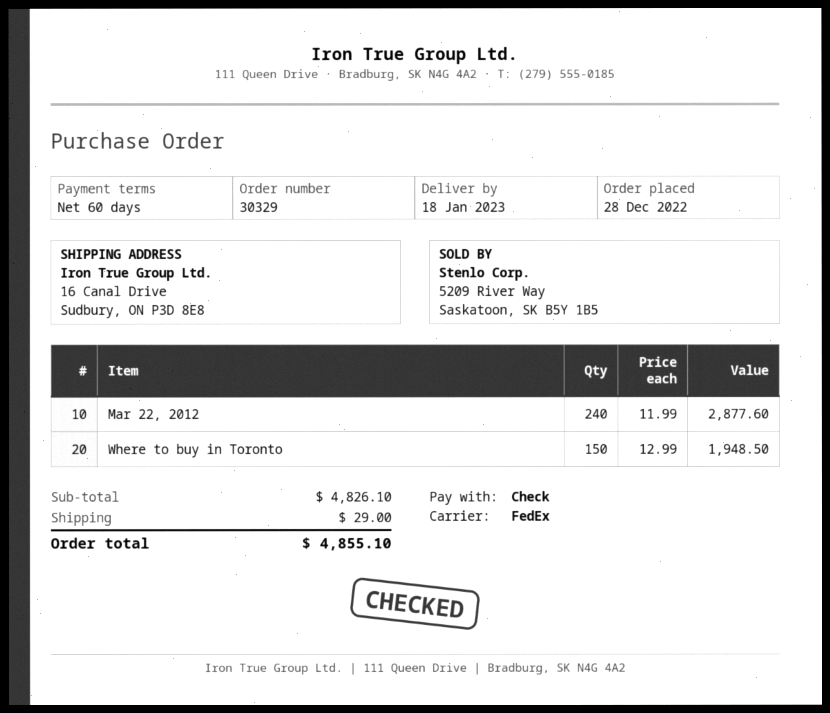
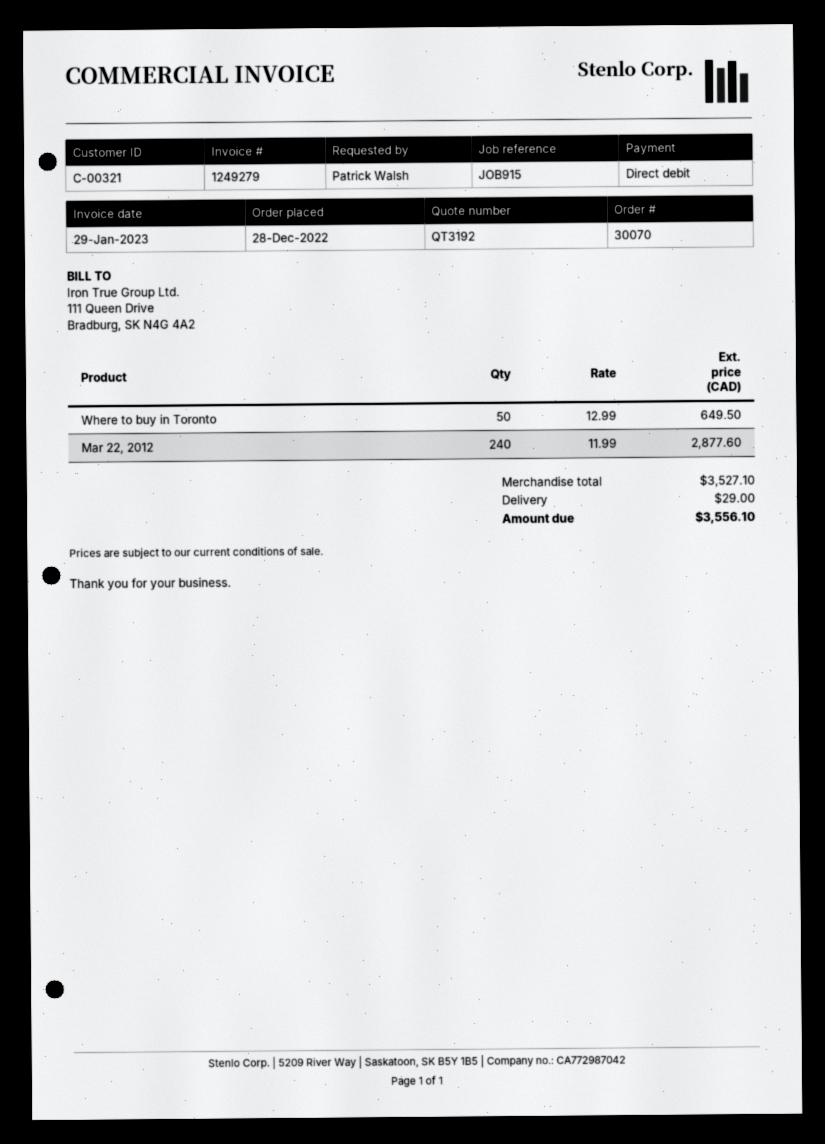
order number: 30329 -> 30070
payment method: cheque -> direct debit
Where to buy in Toronto: 150 x 12.99 = 1948.50 -> 50 x 12.99 = 649.50
subtotal: 4826.10 -> 3527.10
total: 4855.10 -> 3556.10

